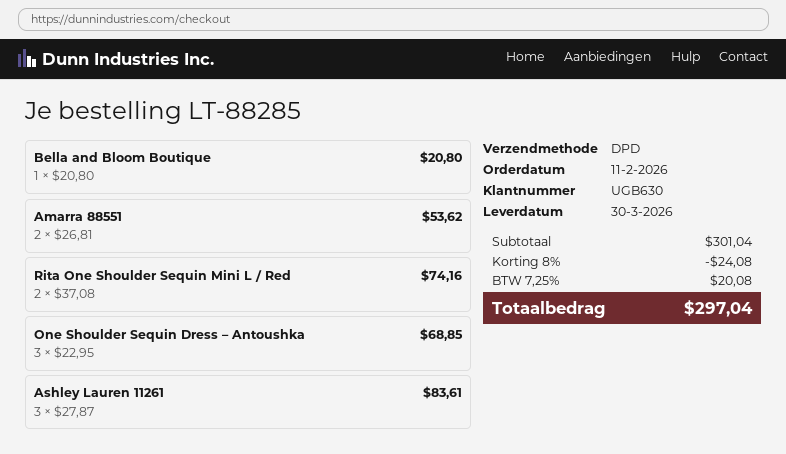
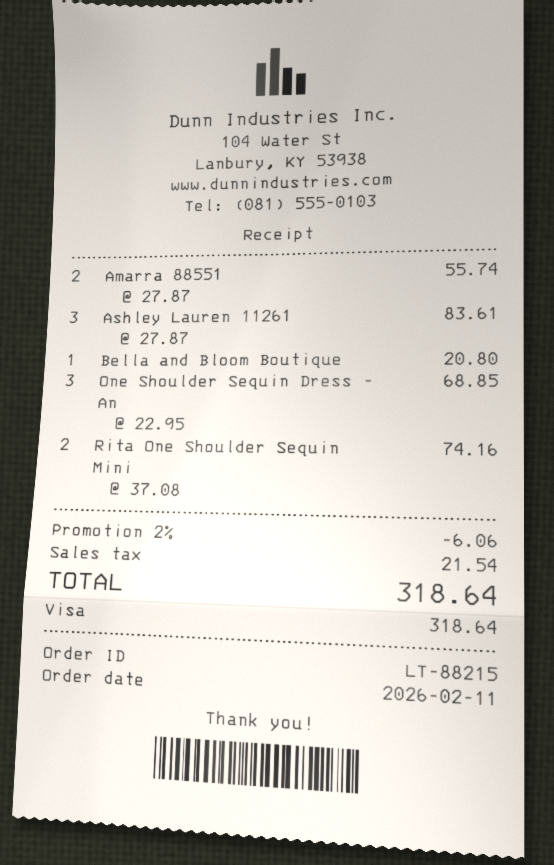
order number: LT-88285 -> LT-88215
Amarra 88551: 2 x 26.81 = 53.62 -> 2 x 27.87 = 55.74
discount: 8% = 24.08 -> 2% = 6.06
tax: 20.08 -> 21.54
total: 297.04 -> 318.64

